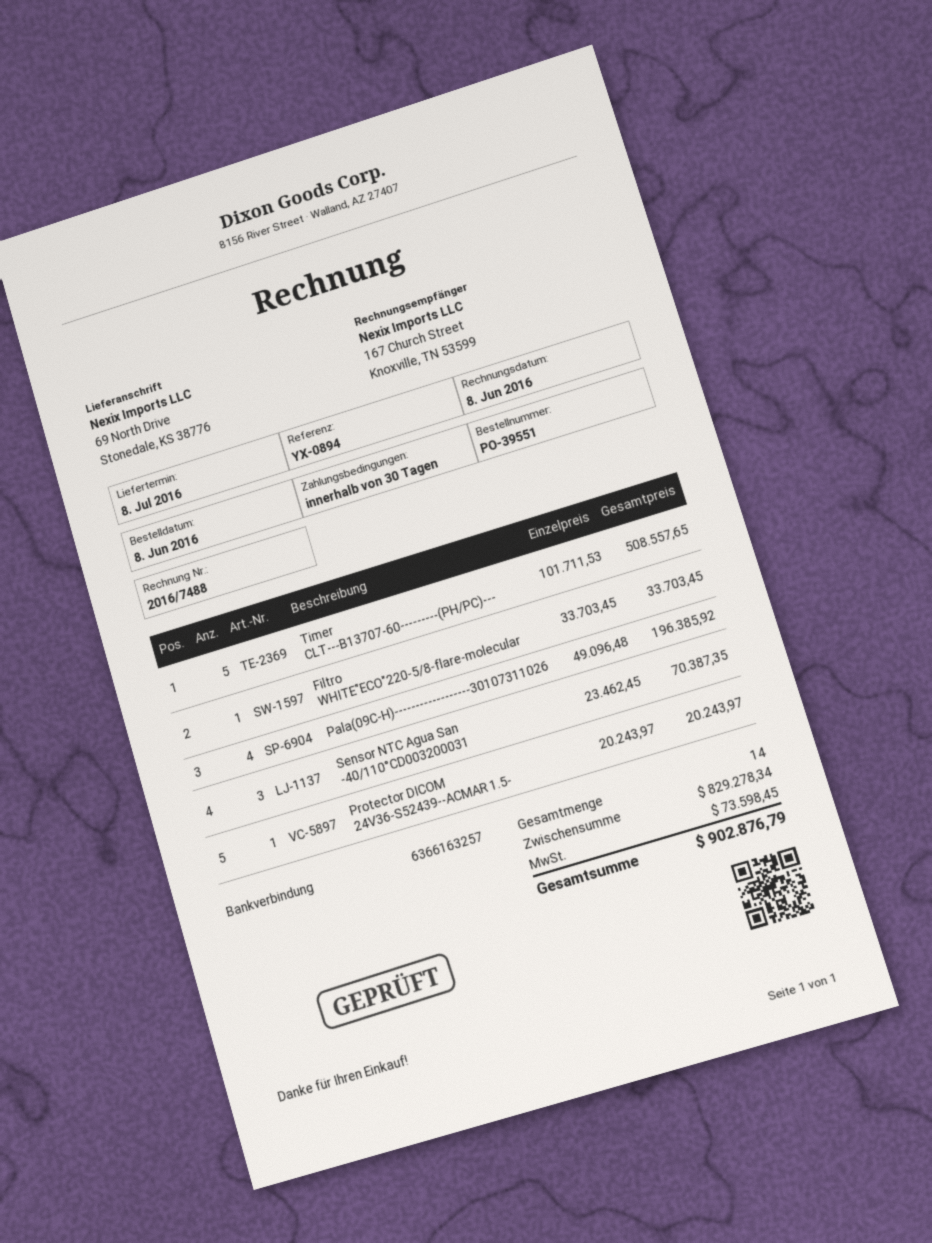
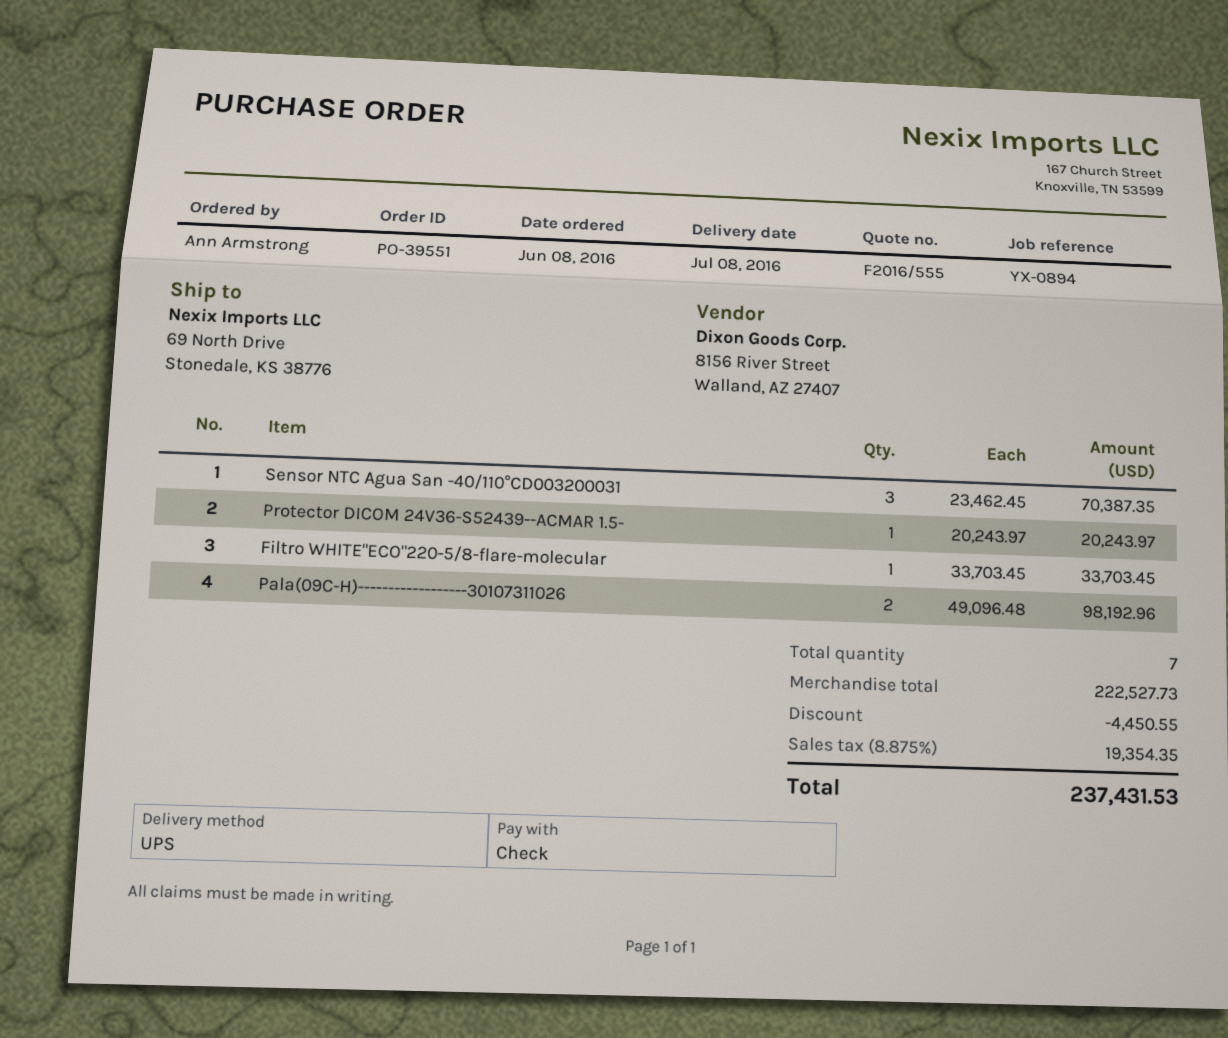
Timer CLT---B13707-60---------(PH/PC)---: 5 x 101711.53 = 508557.65 -> none
Pala(09C-H)------------------30107311026: 4 x 49096.48 = 196385.92 -> 2 x 49096.48 = 98192.96
total quantity: 14 -> 7
subtotal: 829278.34 -> 222527.73
discount: none -> 4450.55
tax: 73598.45 -> 19354.35
total: 902876.79 -> 237431.53

